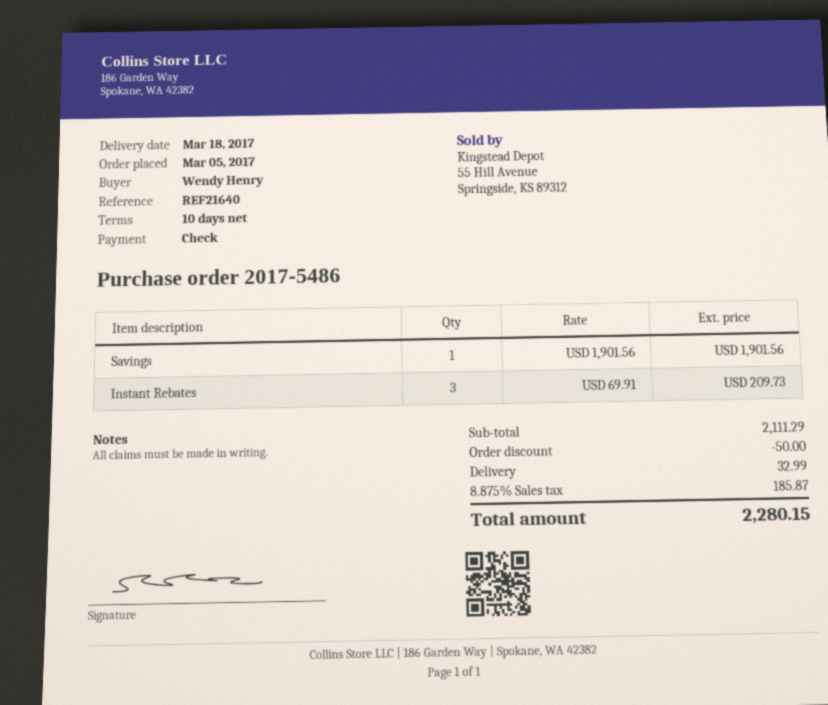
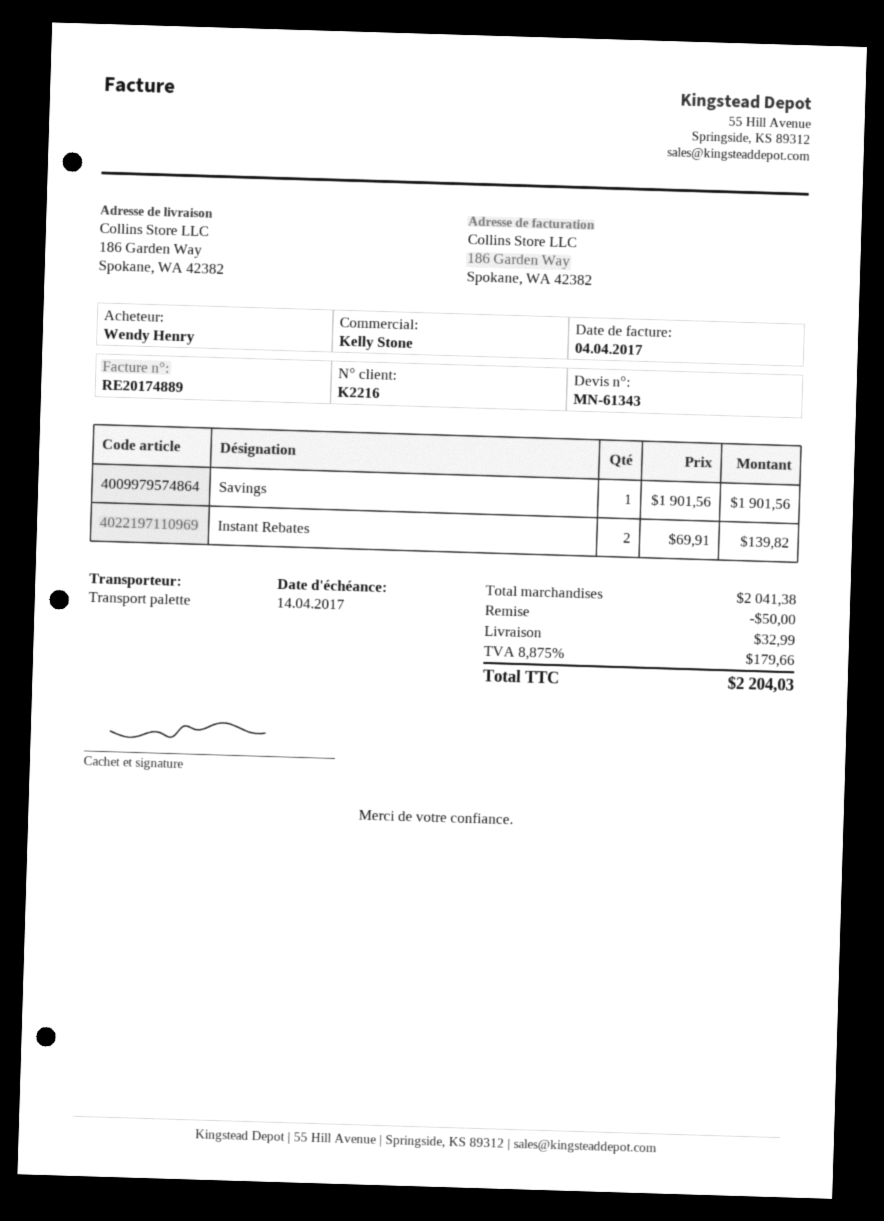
Instant Rebates: 3 x 69.91 = 209.73 -> 2 x 69.91 = 139.82
subtotal: 2111.29 -> 2041.38
tax: 8.875% = 185.87 -> 8.875% = 179.66
total: 2280.15 -> 2204.03

